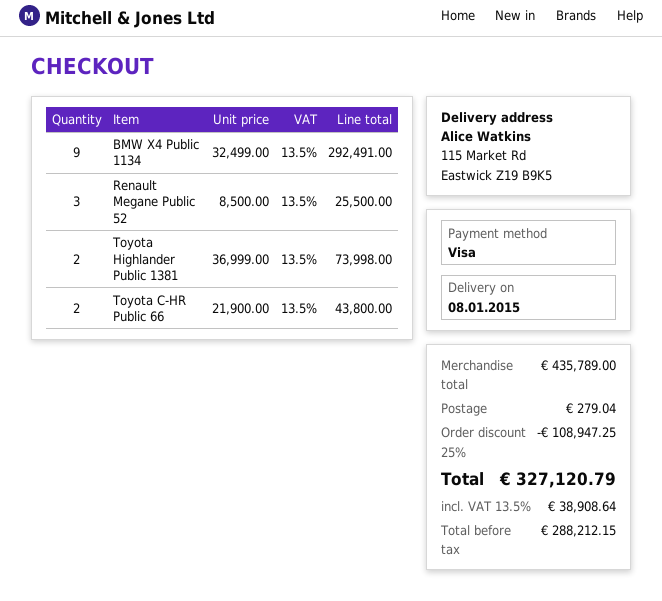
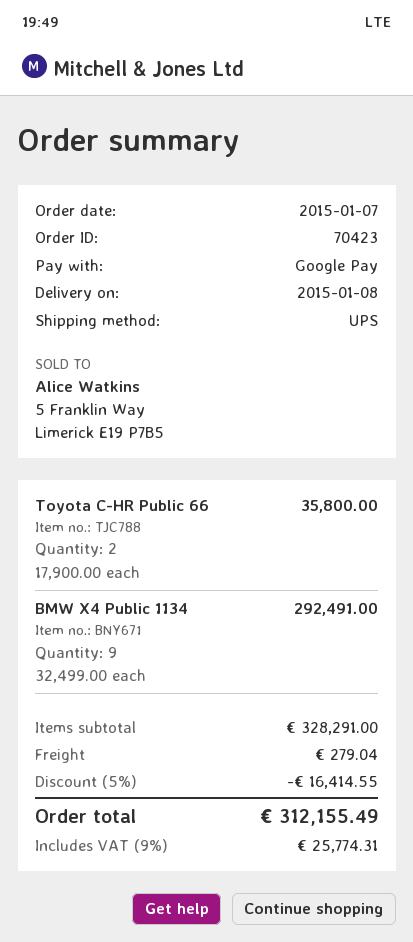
payment method: Visa -> Google Pay
Renault Megane Public 52: 3 x 8500.00 = 25500.00 -> none
Toyota Highlander Public 1381: 2 x 36999.00 = 73998.00 -> none
Toyota C-HR Public 66: 2 x 21900.00 = 43800.00 -> 2 x 17900.00 = 35800.00
subtotal: 435789.00 -> 328291.00
discount: 25% = 108947.25 -> 5% = 16414.55
tax: 13.5% = 38908.64 -> 9% = 25774.31
total: 327120.79 -> 312155.49

